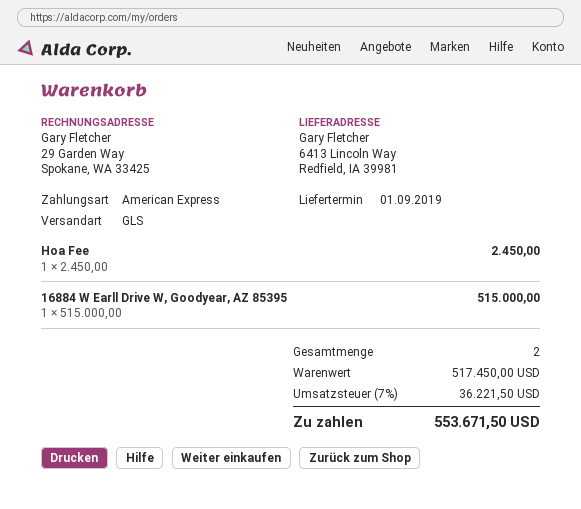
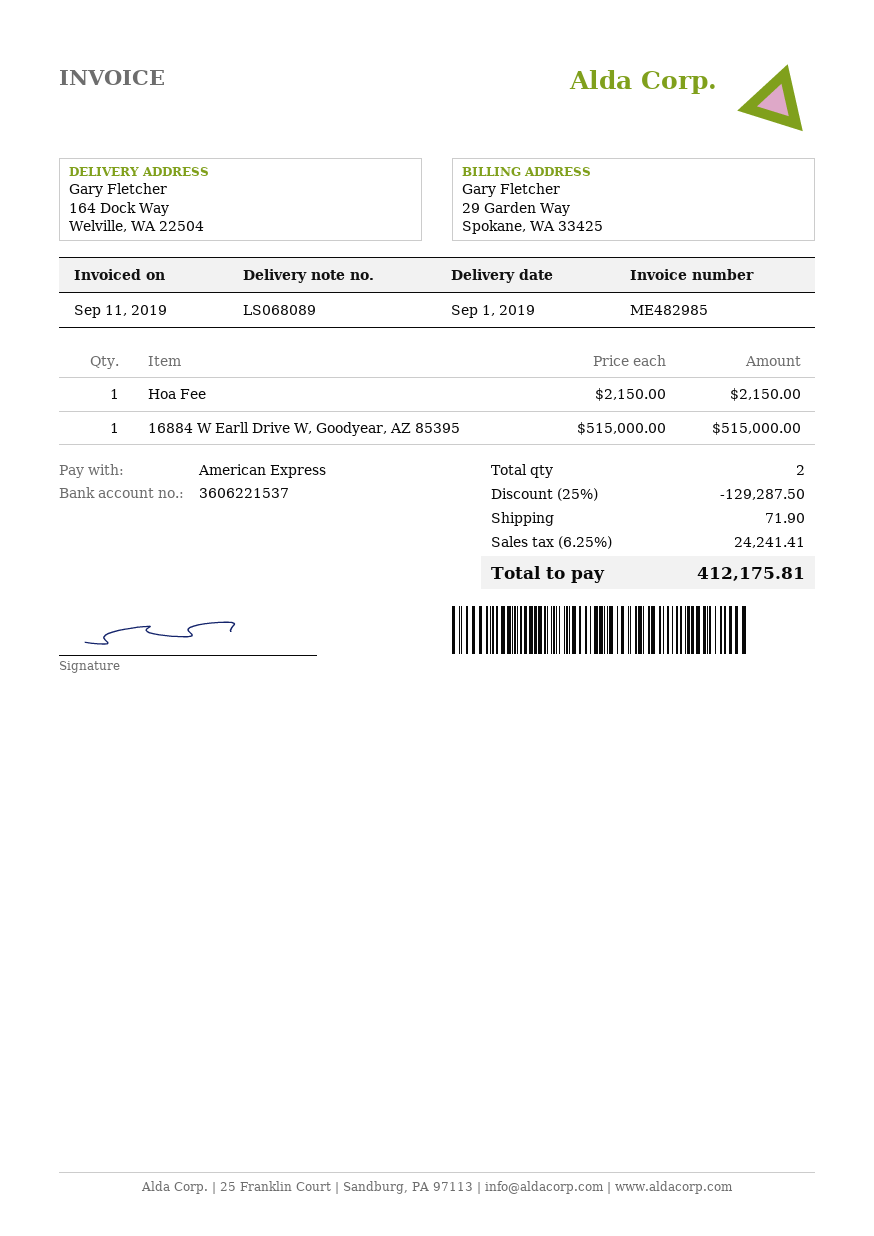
ship to: 6413 Lincoln Way, Redfield, IA 39981 -> 164 Dock Way, Welville, WA 22504
Hoa Fee: 1 x 2450.00 = 2450.00 -> 1 x 2150.00 = 2150.00
discount: none -> 25% = 129287.50
shipping: none -> 71.90
tax: 7% = 36221.50 -> 6.25% = 24241.41
total: 553671.50 -> 412175.81

